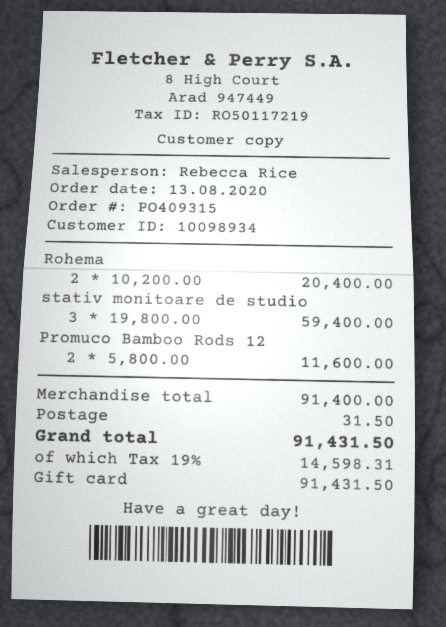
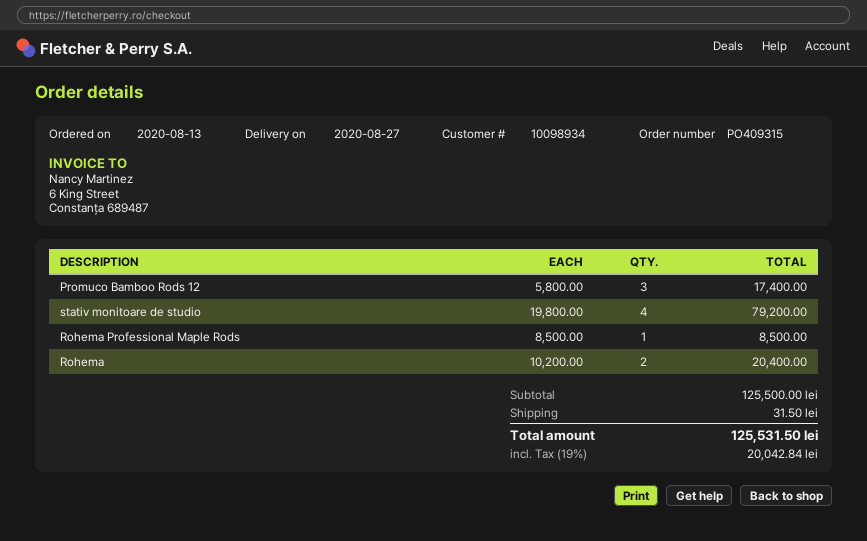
stativ monitoare de studio: 3 x 19800.00 = 59400.00 -> 4 x 19800.00 = 79200.00
Promuco Bamboo Rods 12: 2 x 5800.00 = 11600.00 -> 3 x 5800.00 = 17400.00
Rohema Professional Maple Rods: none -> 1 x 8500.00 = 8500.00
subtotal: 91400.00 -> 125500.00
tax: 19% = 14598.31 -> 19% = 20042.84
total: 91431.50 -> 125531.50

